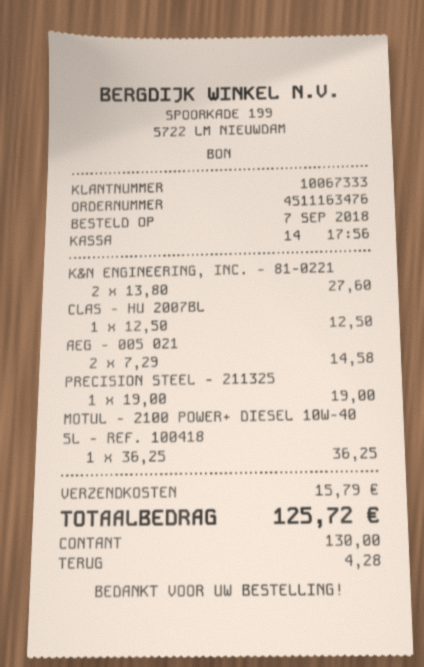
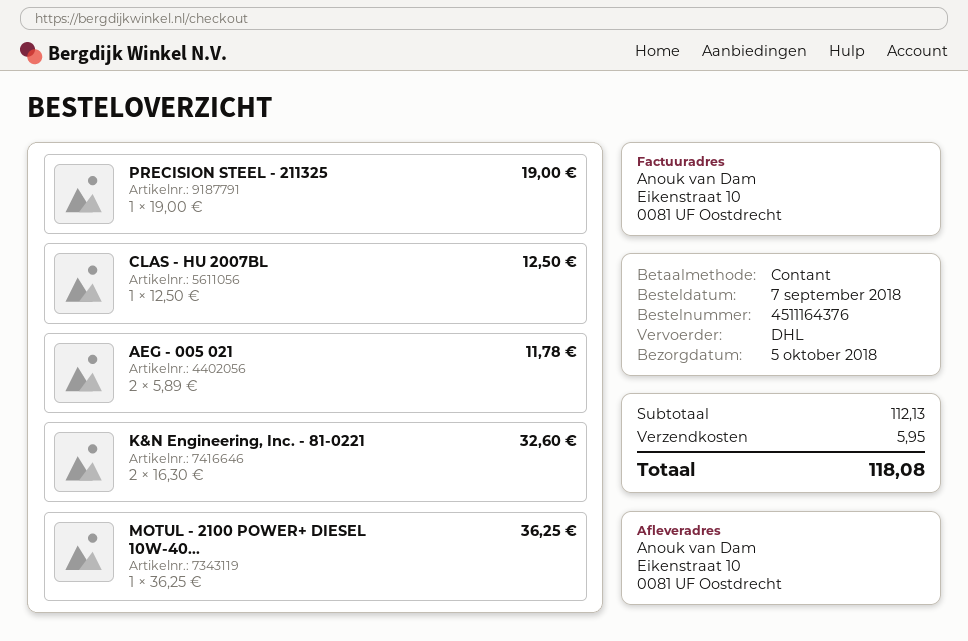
order number: 4511163476 -> 4511164376
K&N ENGINEERING, INC. - 81-0221: 2 x 13.80 = 27.60 -> 2 x 16.30 = 32.60
AEG - 005 021: 2 x 7.29 = 14.58 -> 2 x 5.89 = 11.78
shipping: 15.79 -> 5.95
total: 125.72 -> 118.08

